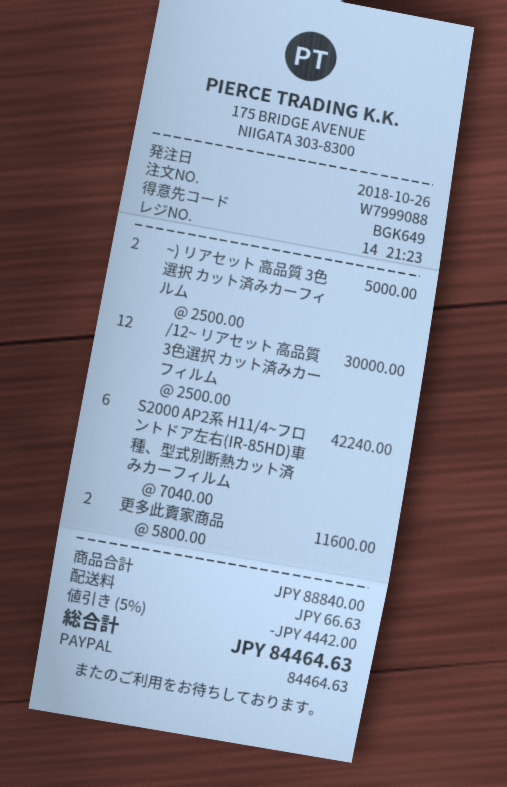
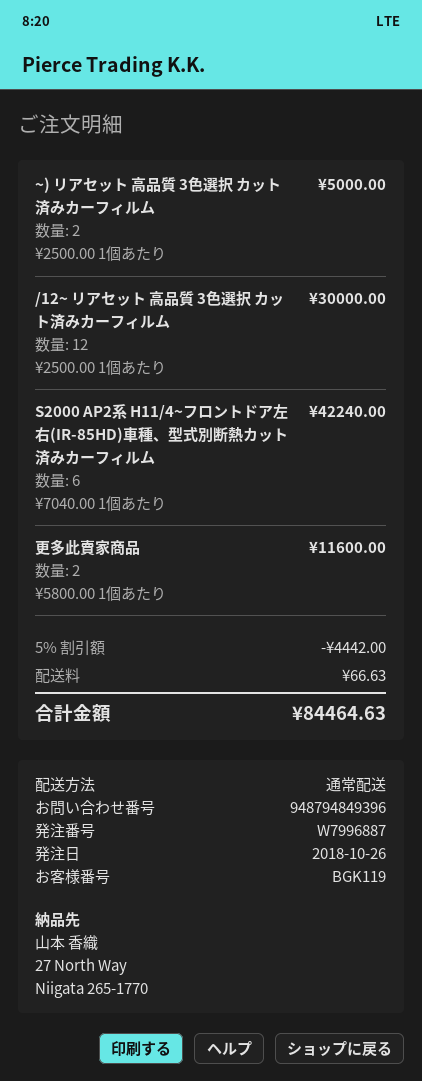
order number: W7999088 -> W7996887
customer number: BGK649 -> BGK119

